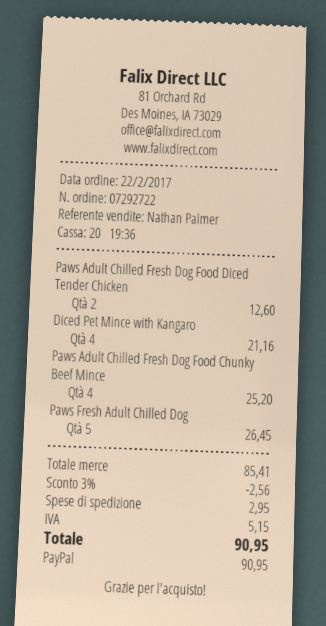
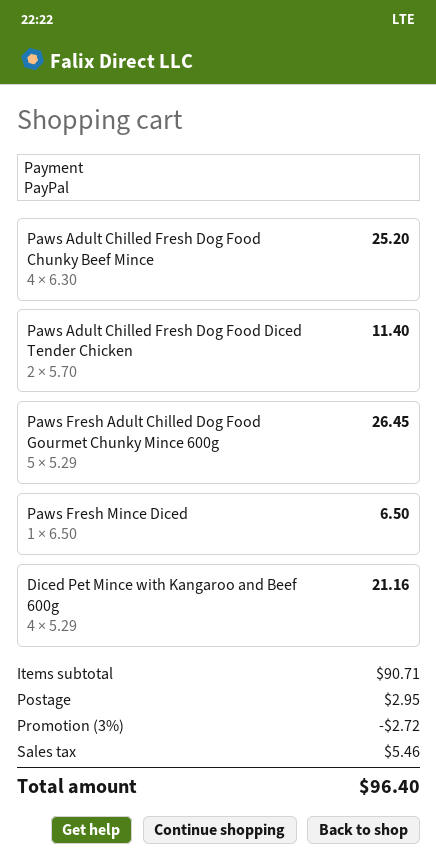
Paws Adult Chilled Fresh Dog Food Diced Tender Chicken: 2 for 12.60 -> 2 for 11.40
Paws Fresh Mince Diced: none -> 1 for 6.50
subtotal: 85.41 -> 90.71
discount: 3% = 2.56 -> 3% = 2.72
tax: 5.15 -> 5.46
total: 90.95 -> 96.40

